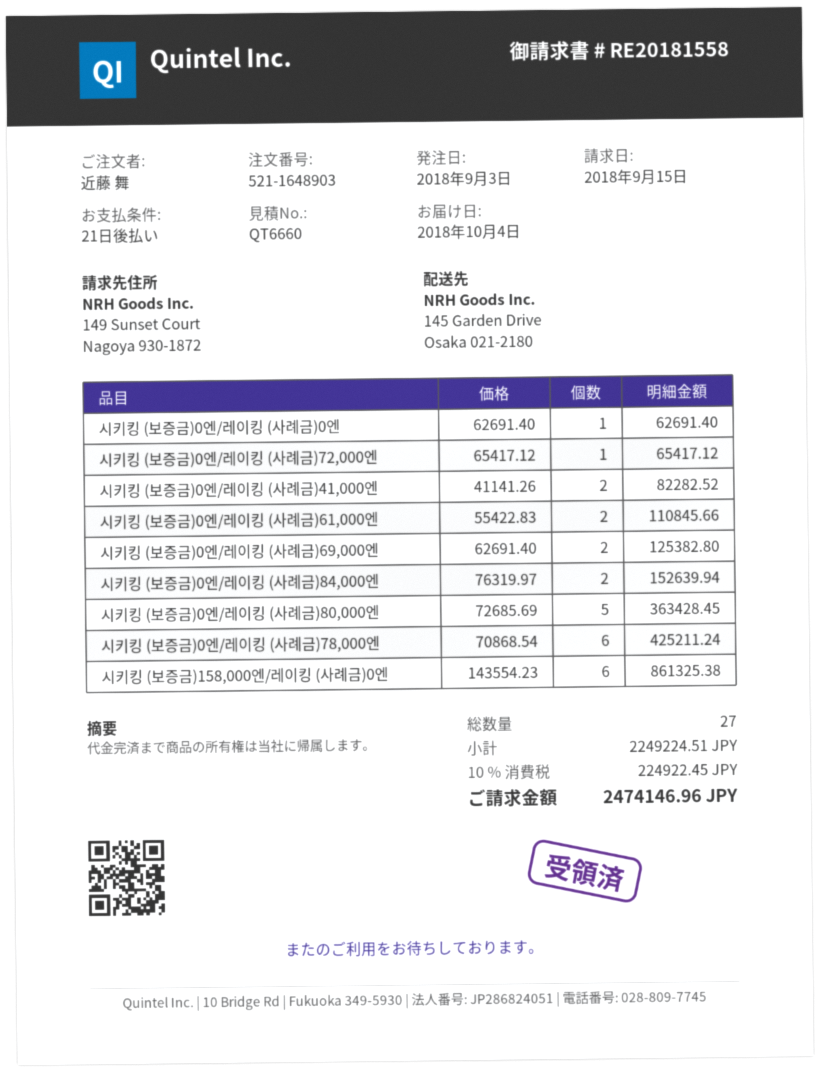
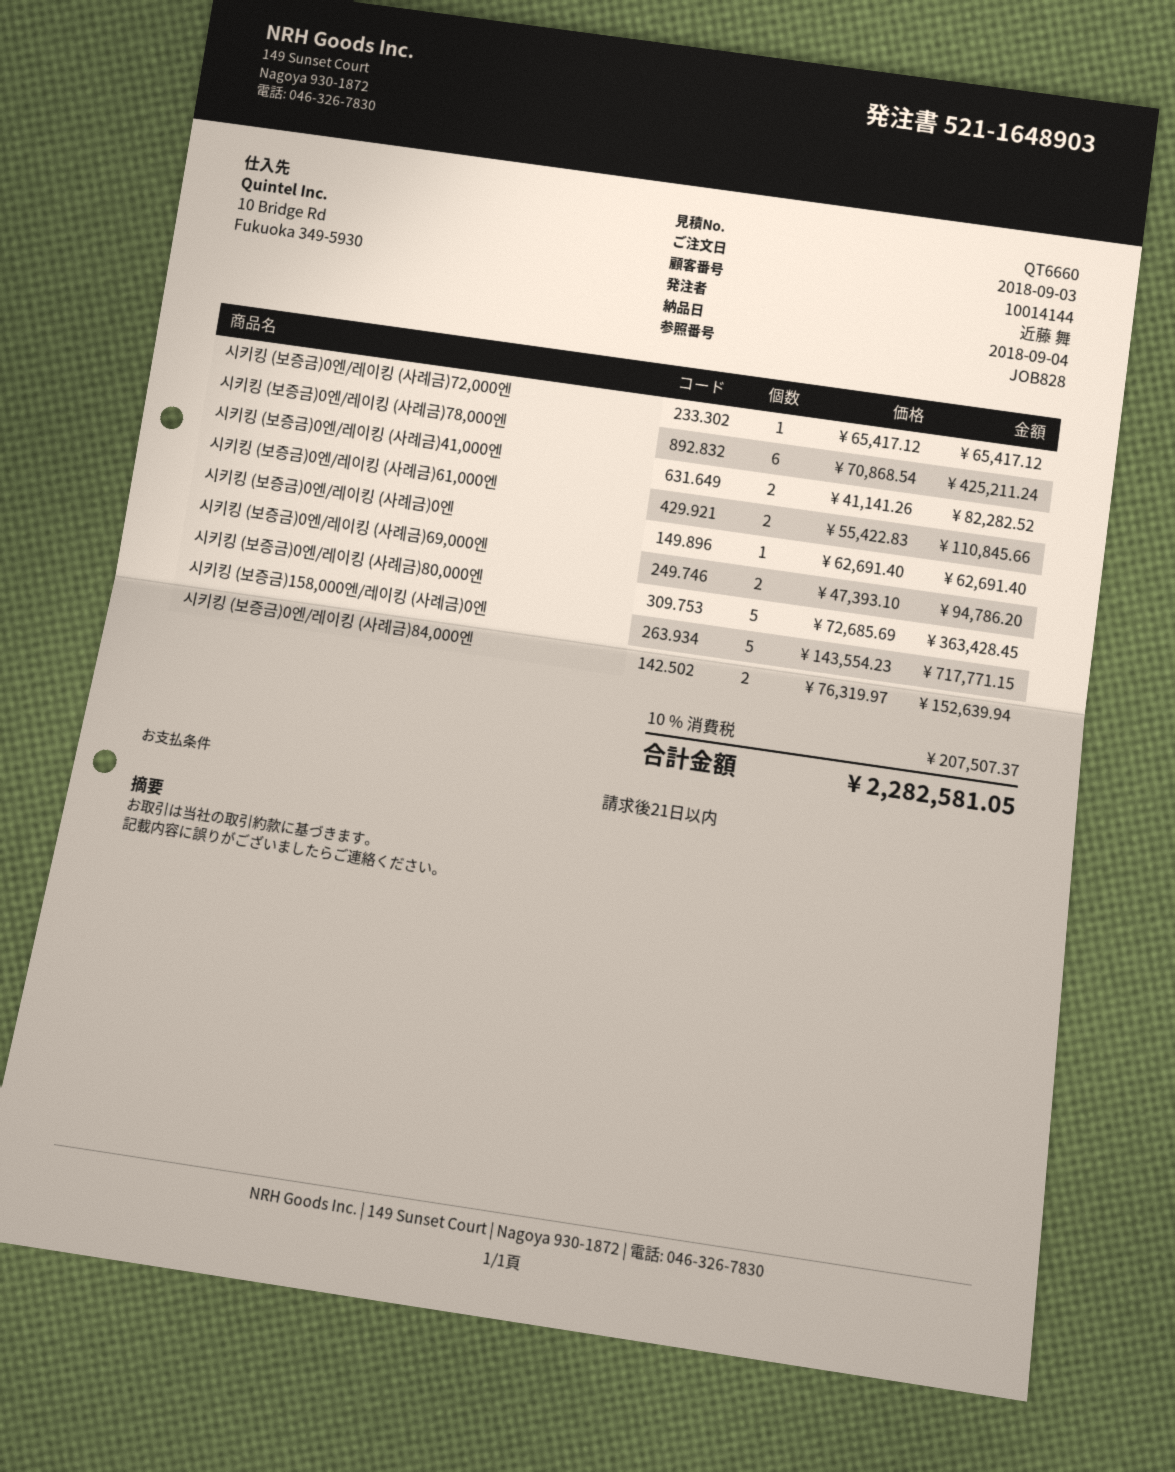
delivery date: 2018-10-04 -> 2018-09-04
시키킹 (보증금)0엔/레이킹 (사례금)69,000엔: 2 x 62691.40 = 125382.80 -> 2 x 47393.10 = 94786.20
시키킹 (보증금)158,000엔/레이킹 (사례금)0엔: 6 x 143554.23 = 861325.38 -> 5 x 143554.23 = 717771.15
tax: 10% = 224922.45 -> 10% = 207507.37
total: 2474146.96 -> 2282581.05

